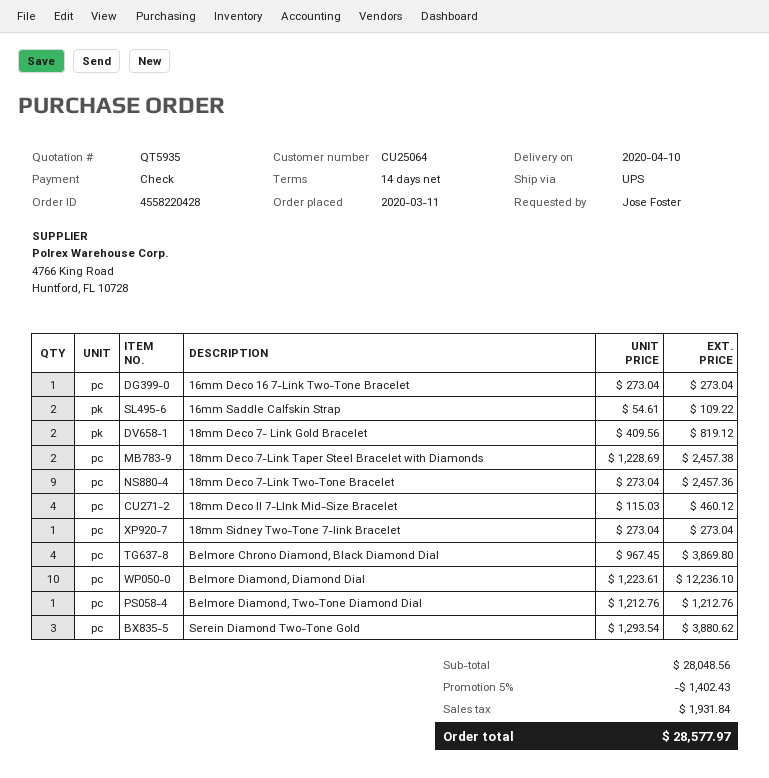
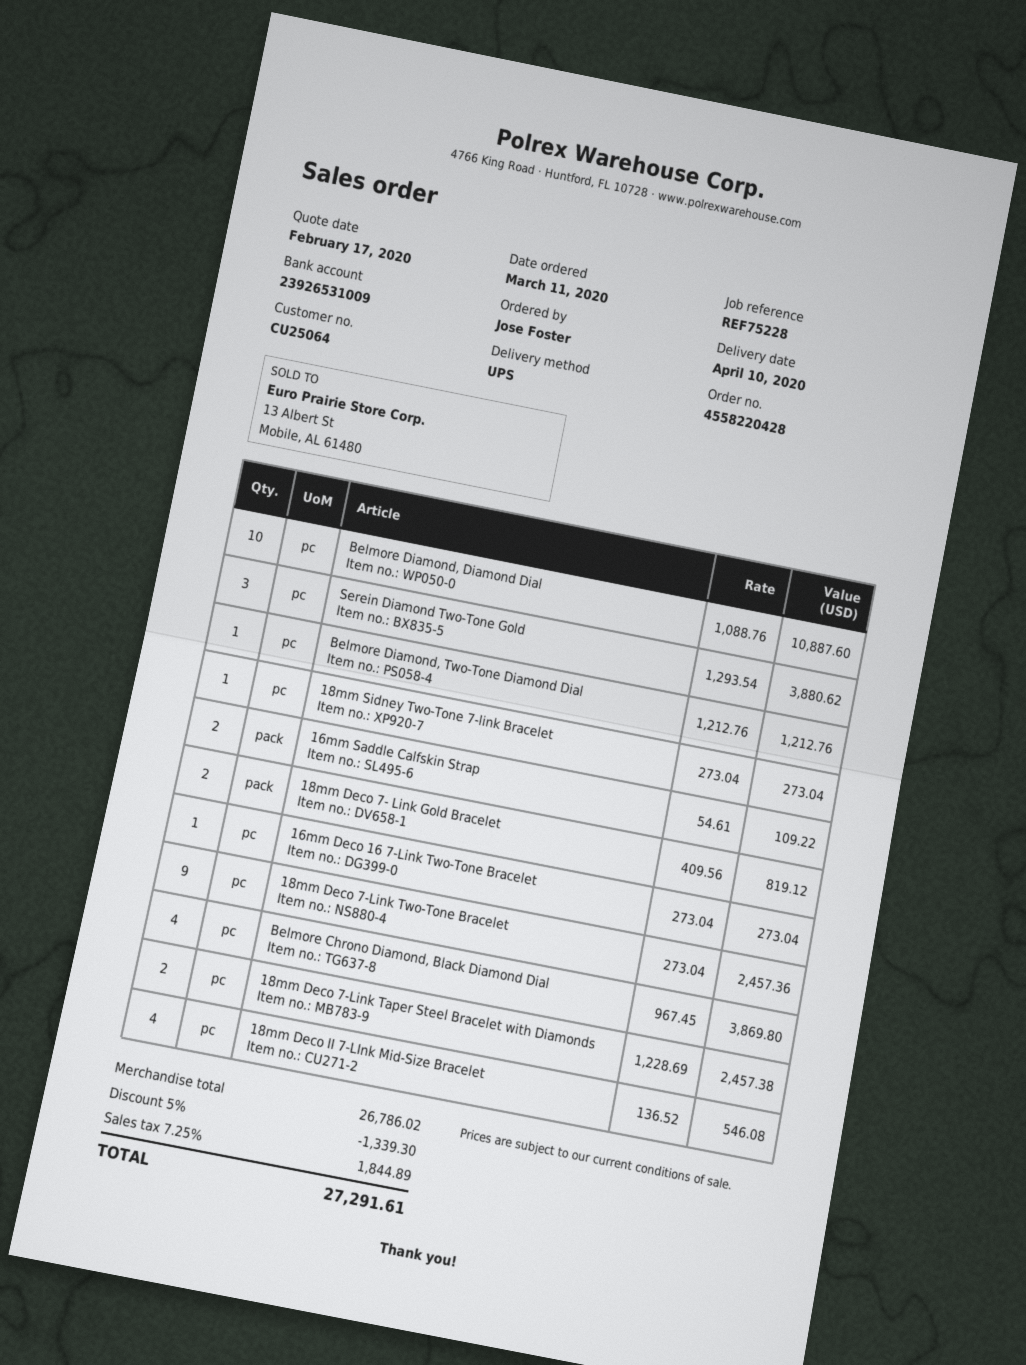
18mm Deco II 7-LInk Mid-Size Bracelet: 4 x 115.03 = 460.12 -> 4 x 136.52 = 546.08
Belmore Diamond, Diamond Dial: 10 x 1223.61 = 12236.10 -> 10 x 1088.76 = 10887.60
subtotal: 28048.56 -> 26786.02
discount: 5% = 1402.43 -> 5% = 1339.30
tax: 1931.84 -> 1844.89
total: 28577.97 -> 27291.61

